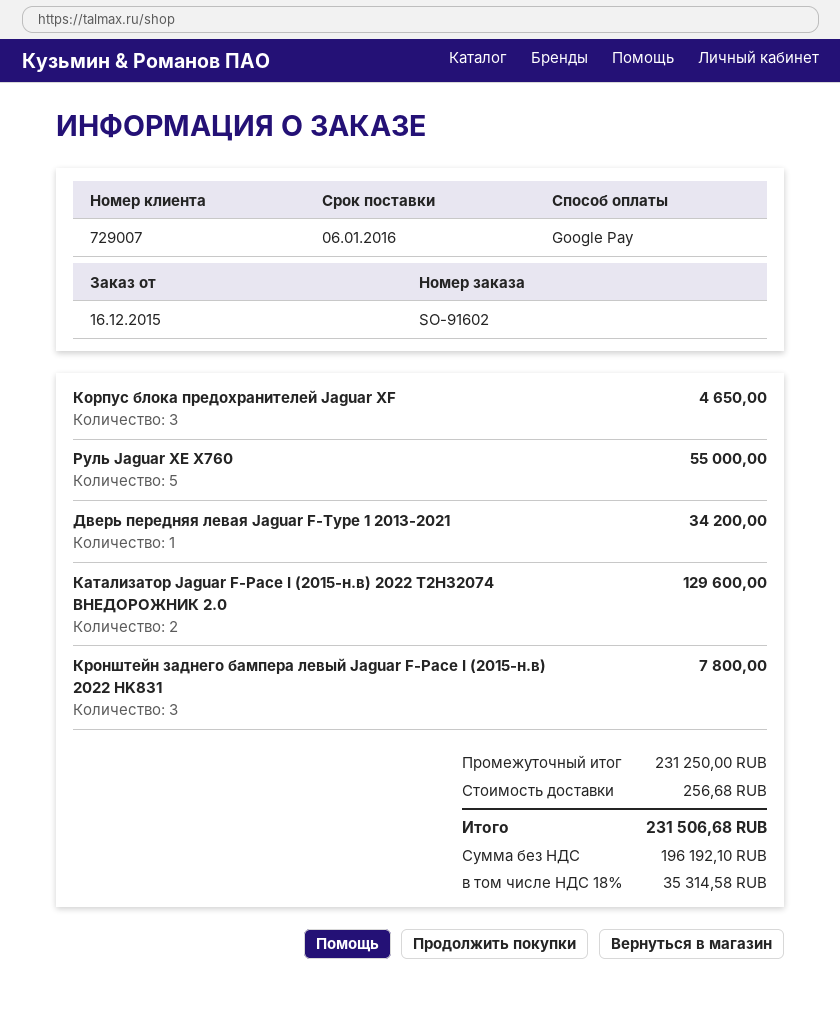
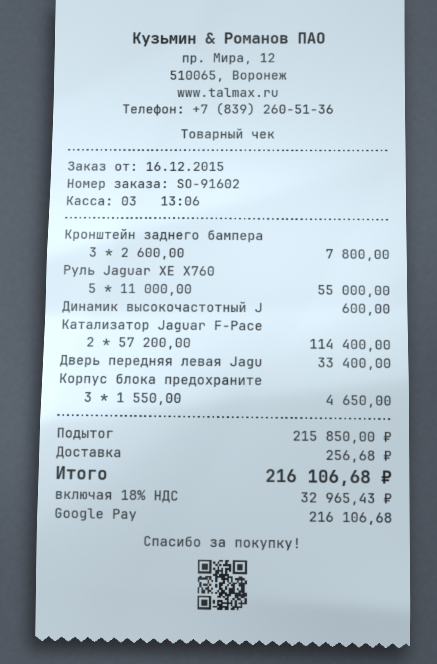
Дверь передняя левая Jaguar F-Type 1 2013-2021: 1 for 34200.00 -> 1 for 33400.00
Катализатор Jaguar F-Pace I (2015-н.в) 2022 T2H32074 ВНЕДОРОЖНИК 2.0: 2 for 129600.00 -> 2 for 114400.00
Динамик высокочастотный J: none -> 1 for 600.00
subtotal: 231250.00 -> 215850.00
tax: 18% = 35314.58 -> 18% = 32965.43
total: 231506.68 -> 216106.68

